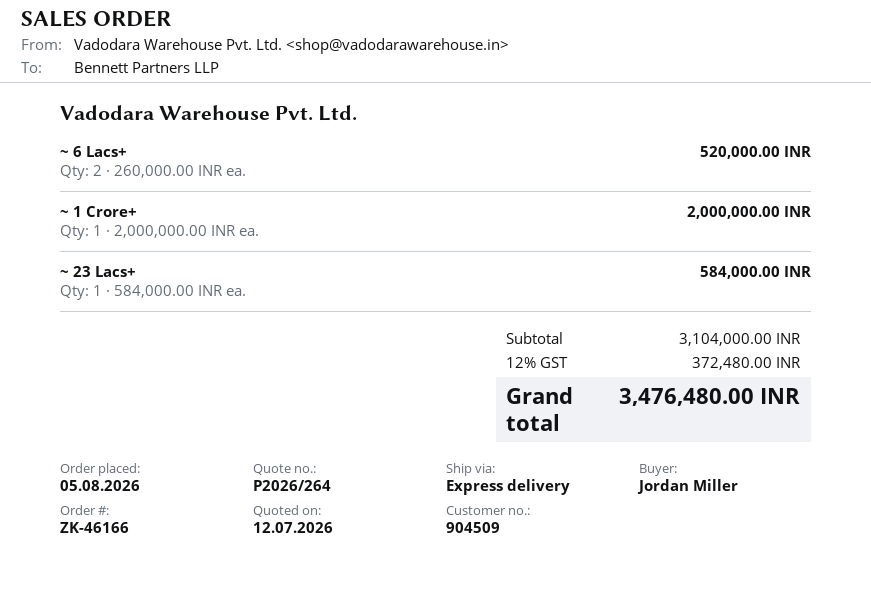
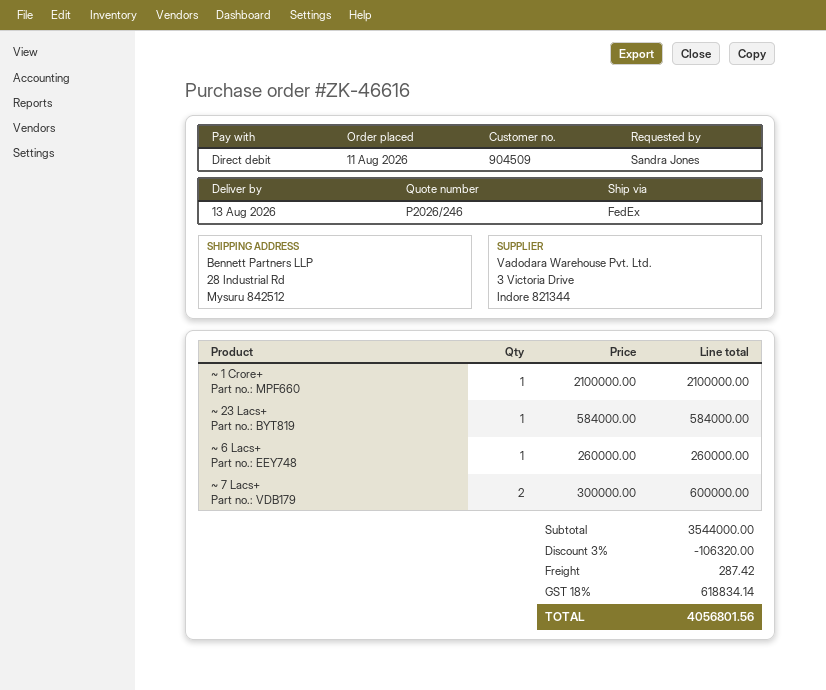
quote number: P2026/264 -> P2026/246
order number: ZK-46166 -> ZK-46616
order date: 2026-08-05 -> 2026-08-11
ordered by: Jordan Miller -> Sandra Jones
shipping method: express -> FedEx
~ 6 Lacs+: 2 x 260000.00 = 520000.00 -> 1 x 260000.00 = 260000.00
~ 1 Crore+: 1 x 2000000.00 = 2000000.00 -> 1 x 2100000.00 = 2100000.00
~ 7 Lacs+: none -> 2 x 300000.00 = 600000.00
subtotal: 3104000.00 -> 3544000.00
discount: none -> 3% = 106320.00
shipping: none -> 287.42
tax: 12% = 372480.00 -> 18% = 618834.14
total: 3476480.00 -> 4056801.56

